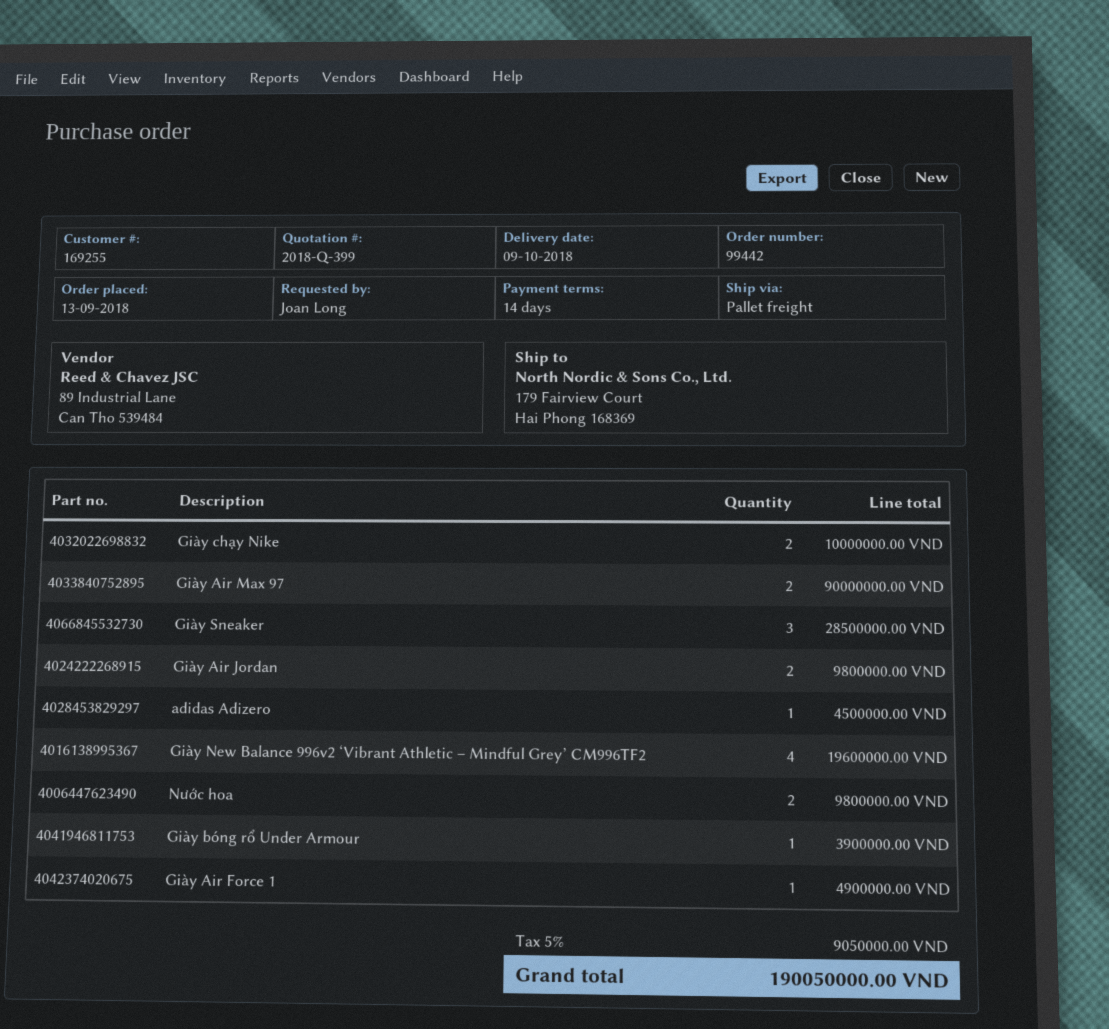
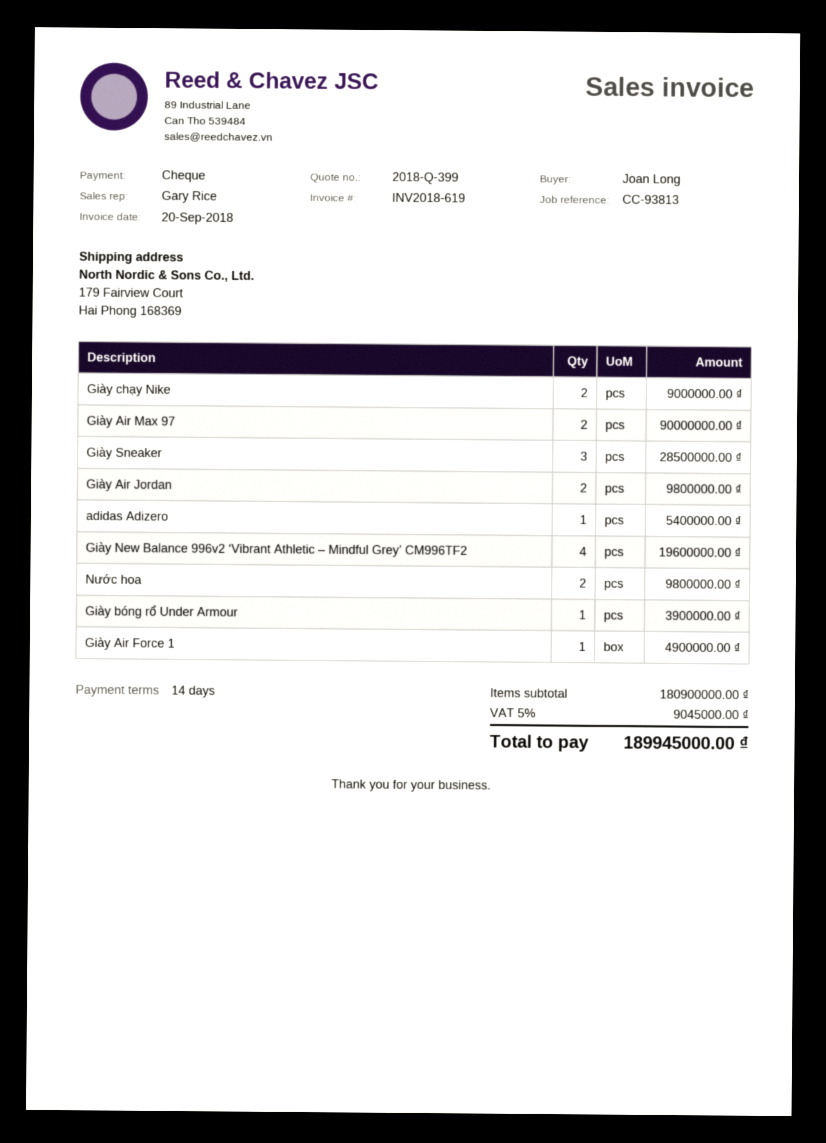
Giày chạy Nike: 2 for 10000000.00 -> 2 for 9000000.00
adidas Adizero: 1 for 4500000.00 -> 1 for 5400000.00
tax: 5% = 9050000.00 -> 5% = 9045000.00
total: 190050000.00 -> 189945000.00

